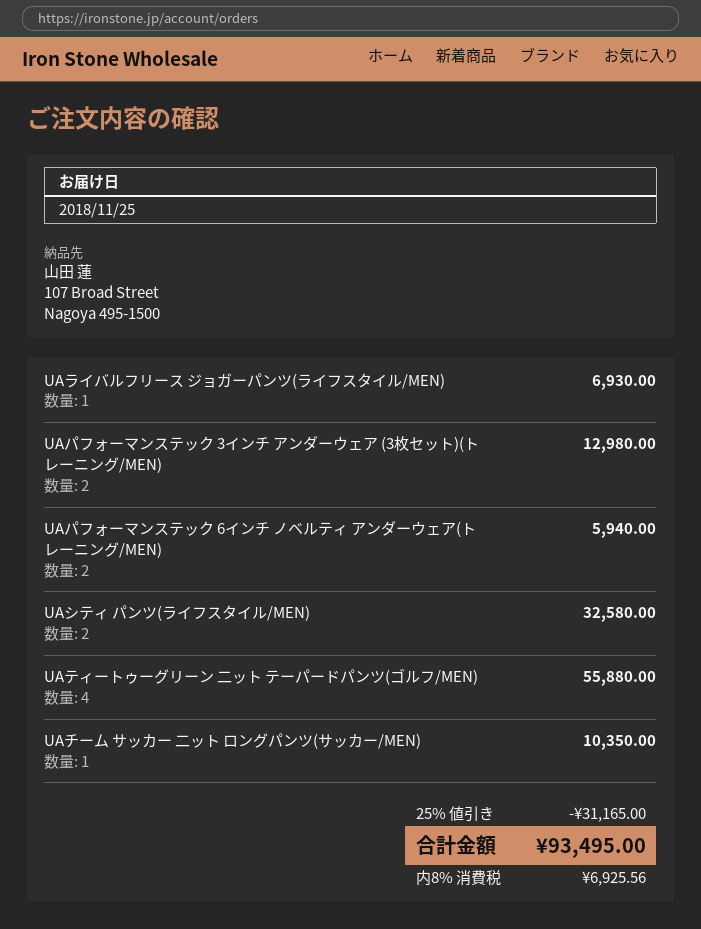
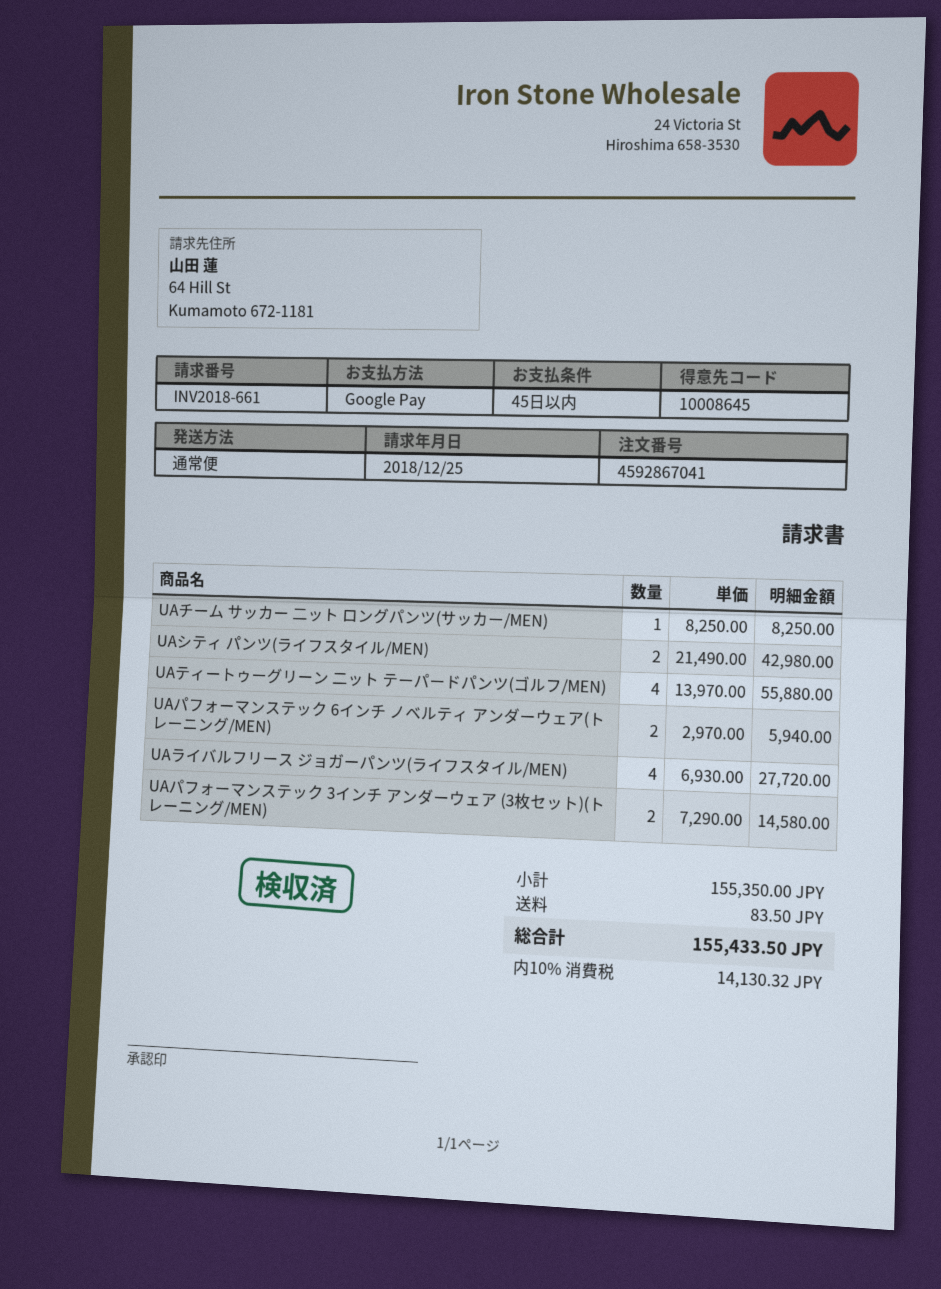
UAライバルフリース ジョガーパンツ(ライフスタイル/MEN): 1 for 6930.00 -> 4 for 27720.00
UAパフォーマンステック 3インチ アンダーウェア (3枚セット)(トレーニング/MEN): 2 for 12980.00 -> 2 for 14580.00
UAシティ パンツ(ライフスタイル/MEN): 2 for 32580.00 -> 2 for 42980.00
UAチーム サッカー 二ット ロングパンツ(サッカー/MEN): 1 for 10350.00 -> 1 for 8250.00
discount: 25% = 31165.00 -> none
shipping: none -> 83.50
tax: 8% = 6925.56 -> 10% = 14130.32
total: 93495.00 -> 155433.50

